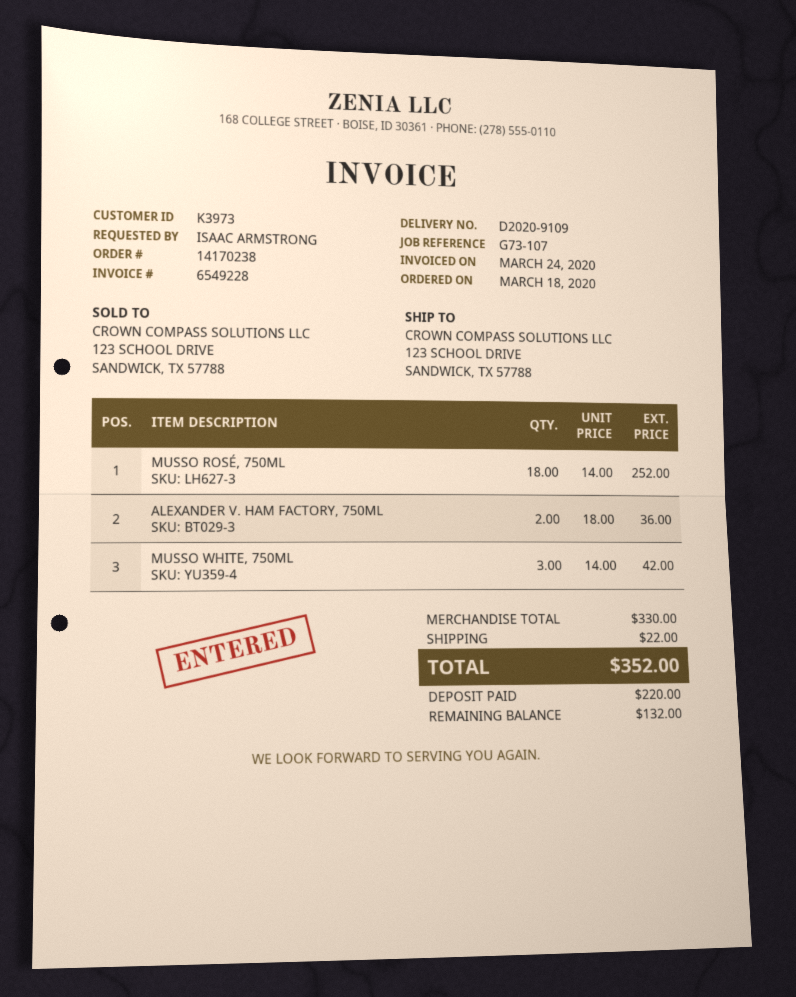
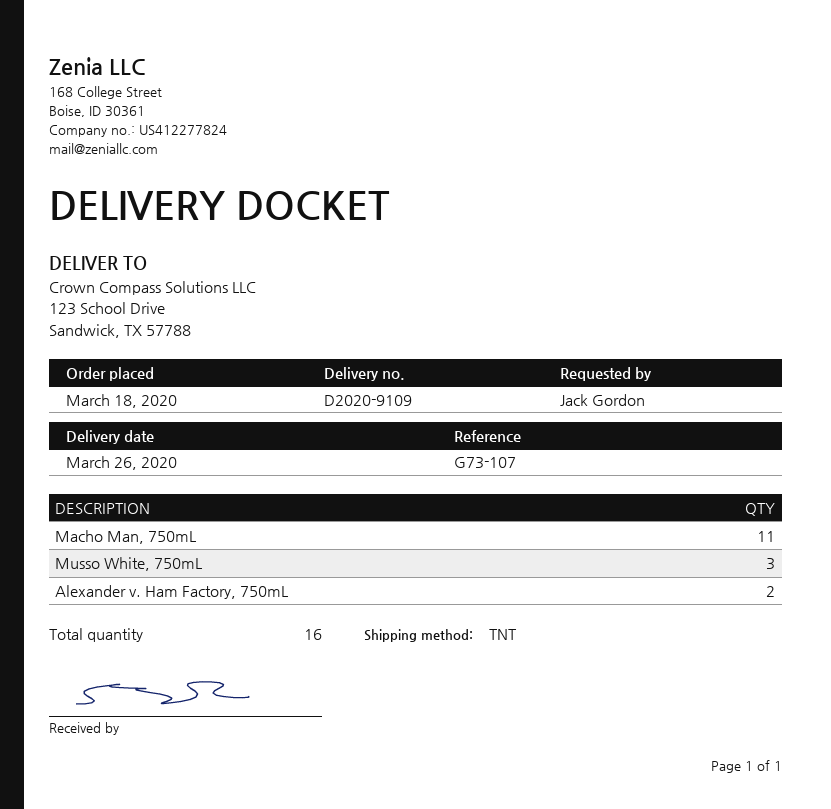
ordered by: ISAAC ARMSTRONG -> Jack Gordon
MUSSO ROSÉ, 750ML: 18 -> none
Macho Man, 750mL: none -> 11

